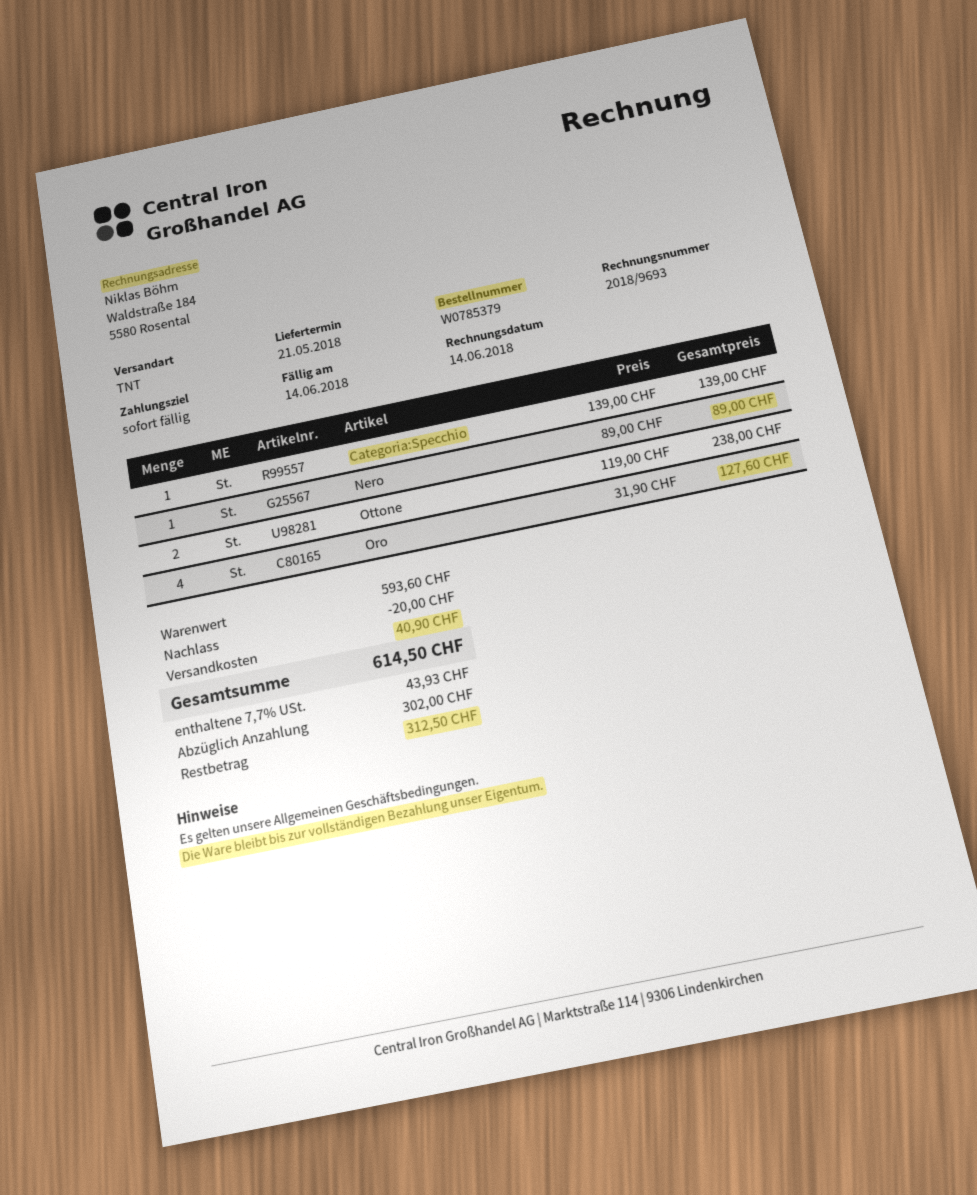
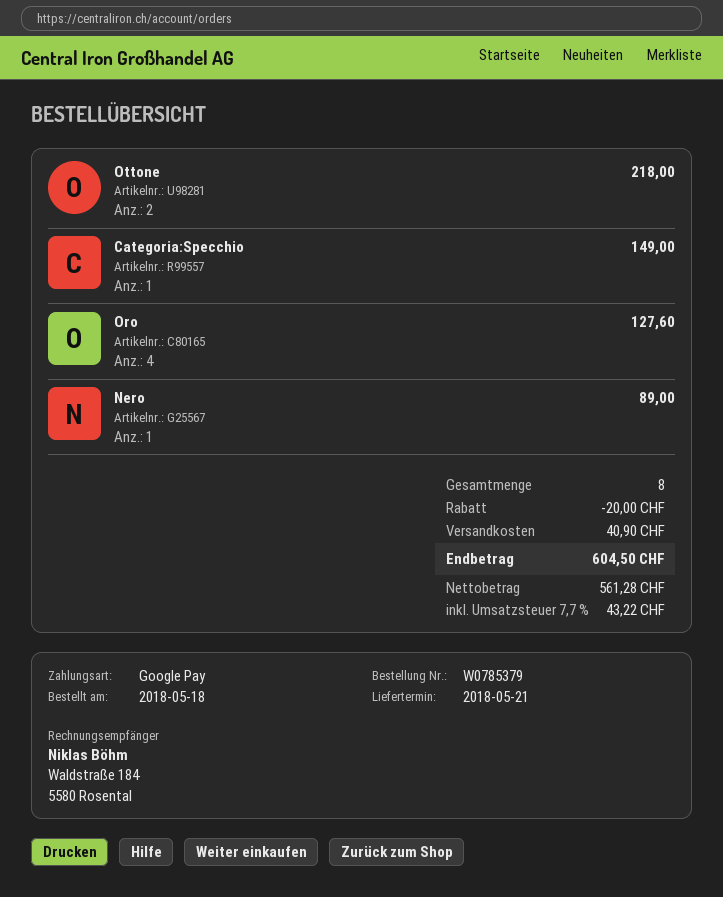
Categoria:Specchio: 1 for 139.00 -> 1 for 149.00
Ottone: 2 for 238.00 -> 2 for 218.00
tax: 7.7% = 43.93 -> 7.7% = 43.22
total: 614.50 -> 604.50

